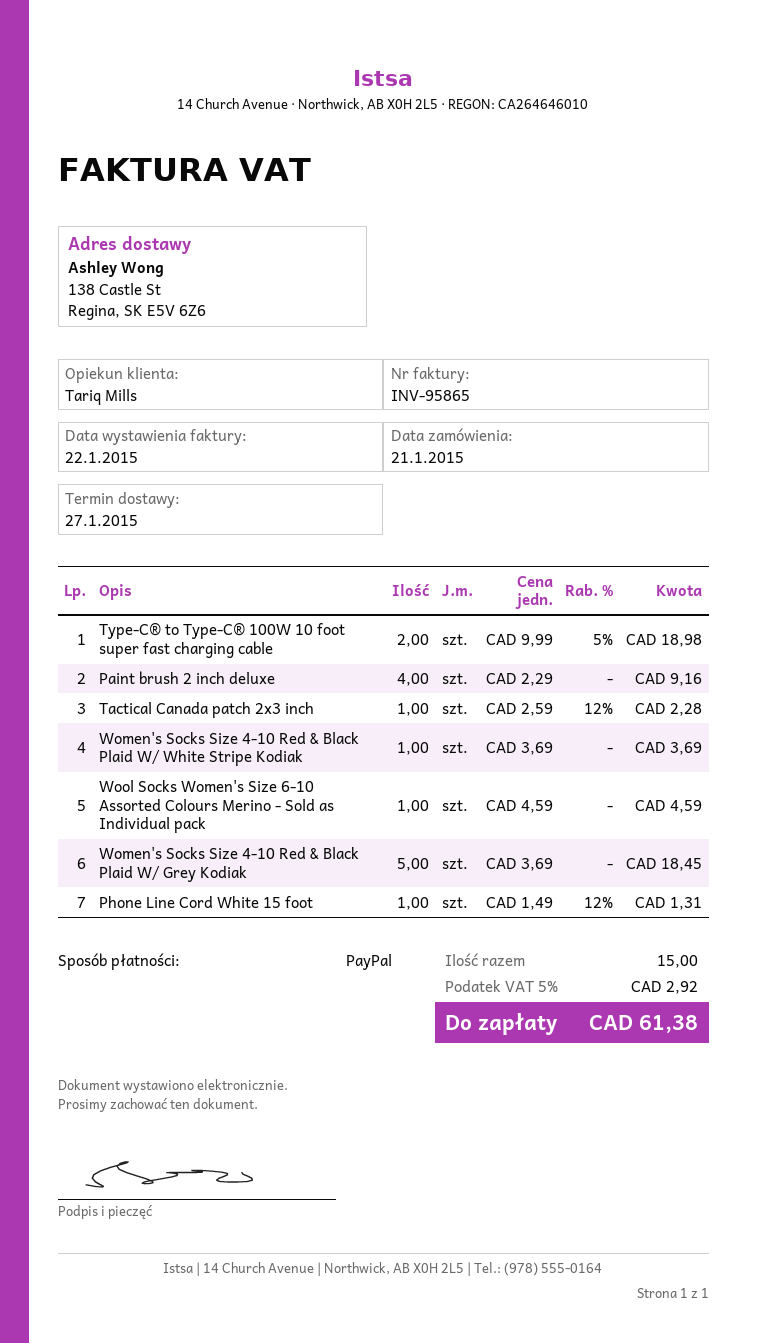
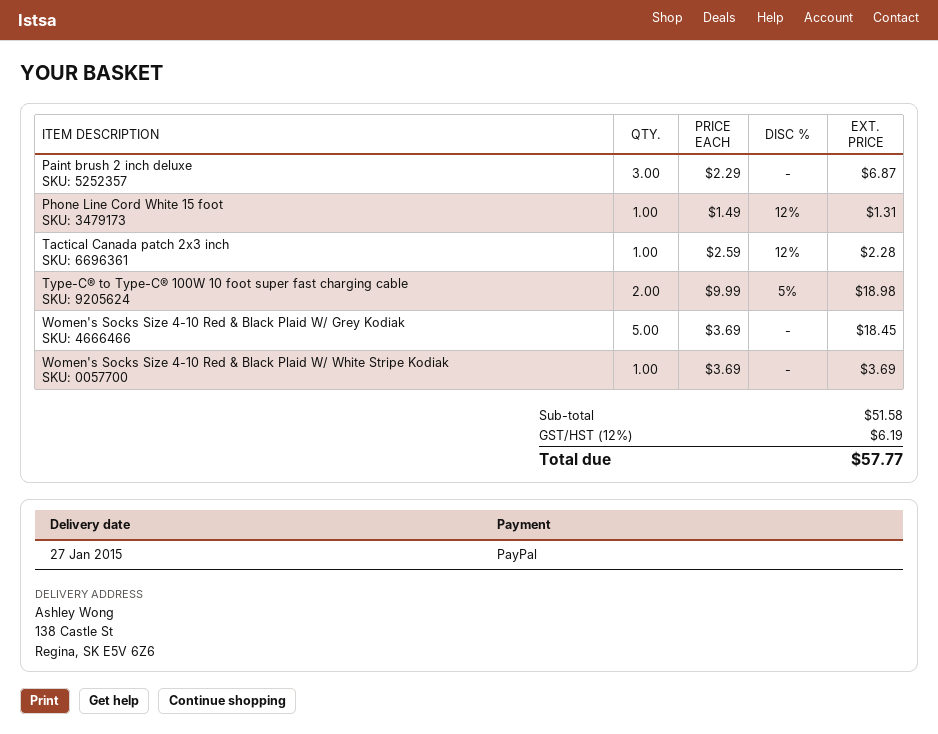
Paint brush 2 inch deluxe: 4 x 2.29 = 9.16 -> 3 x 2.29 = 6.87
Wool Socks Women's Size 6-10 Assorted Colours Merino - Sold as Individual pack: 1 x 4.59 = 4.59 -> none
tax: 5% = 2.92 -> 12% = 6.19
total: 61.38 -> 57.77

